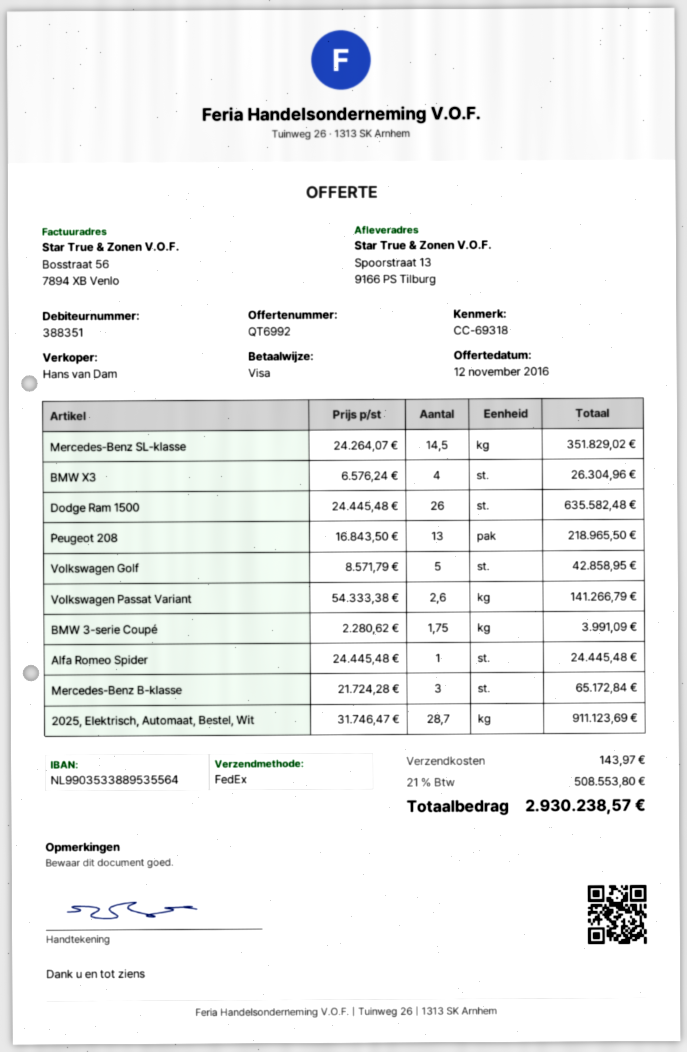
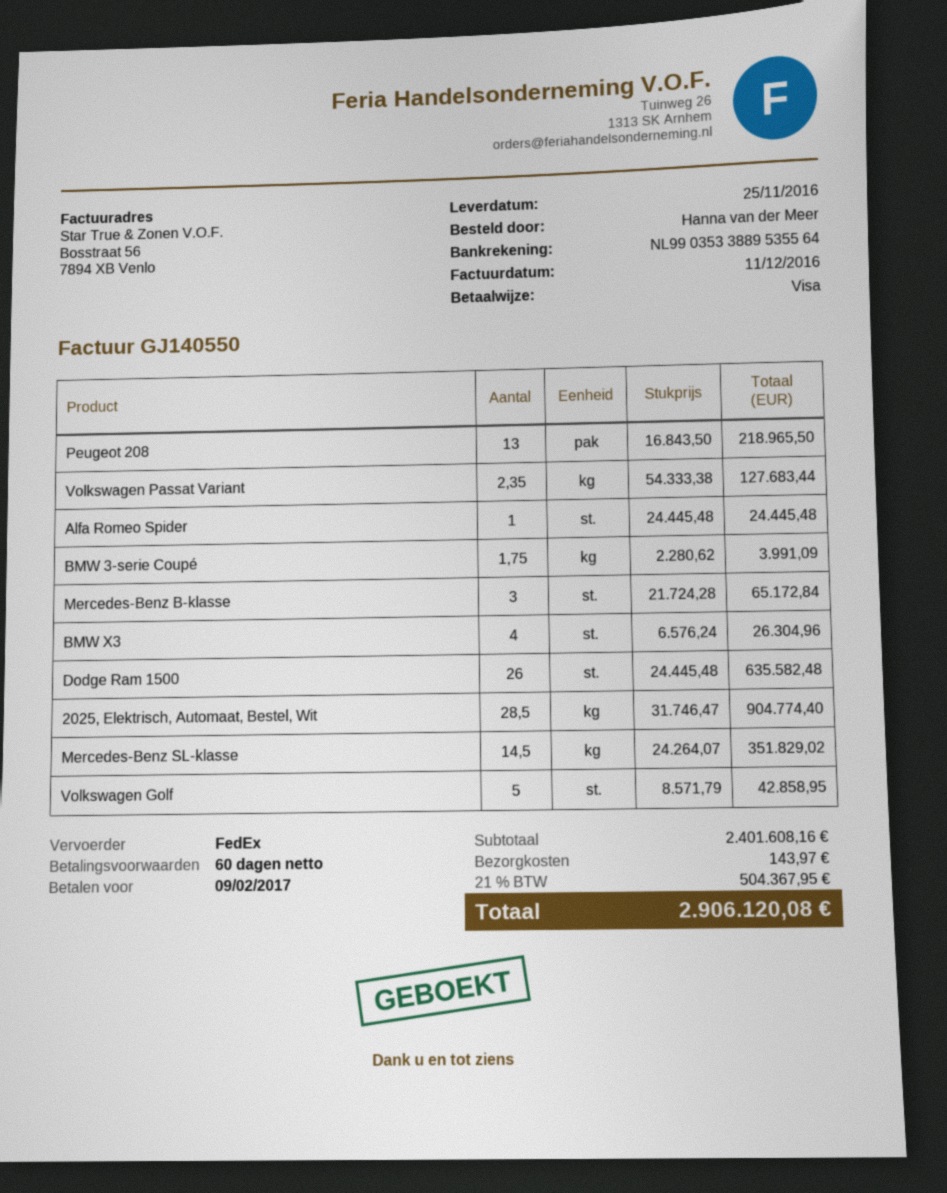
Volkswagen Passat Variant: 2.6 x 54333.38 = 141266.79 -> 2.35 x 54333.38 = 127683.44
2025, Elektrisch, Automaat, Bestel, Wit: 28.7 x 31746.47 = 911123.69 -> 28.5 x 31746.47 = 904774.40
tax: 21% = 508553.80 -> 21% = 504367.95
total: 2930238.57 -> 2906120.08

